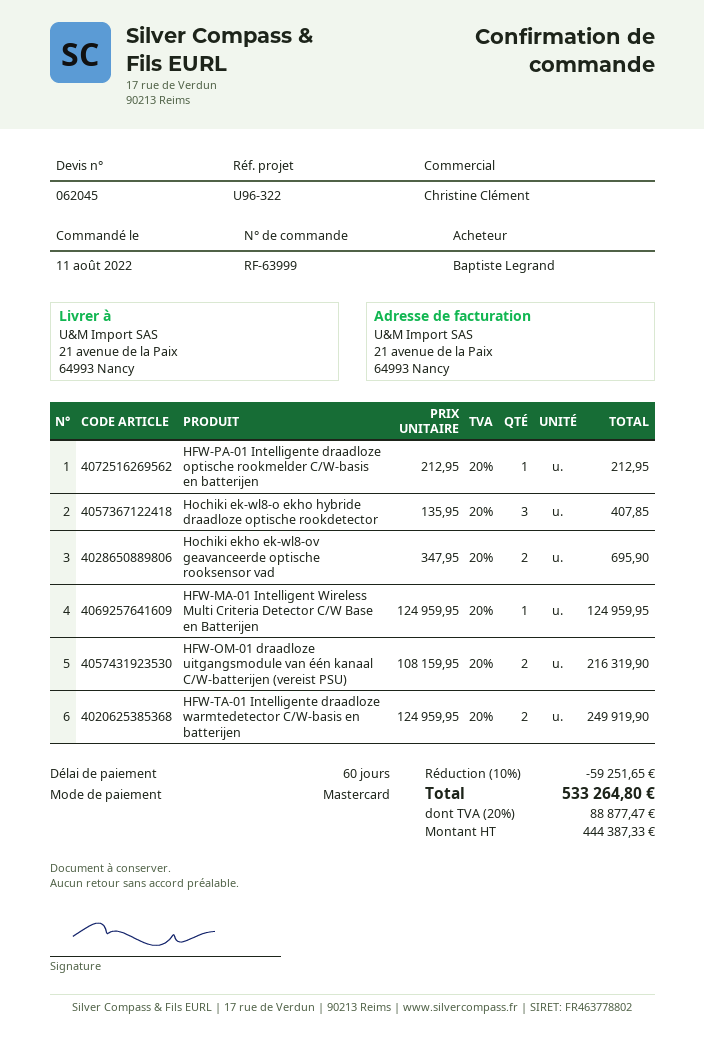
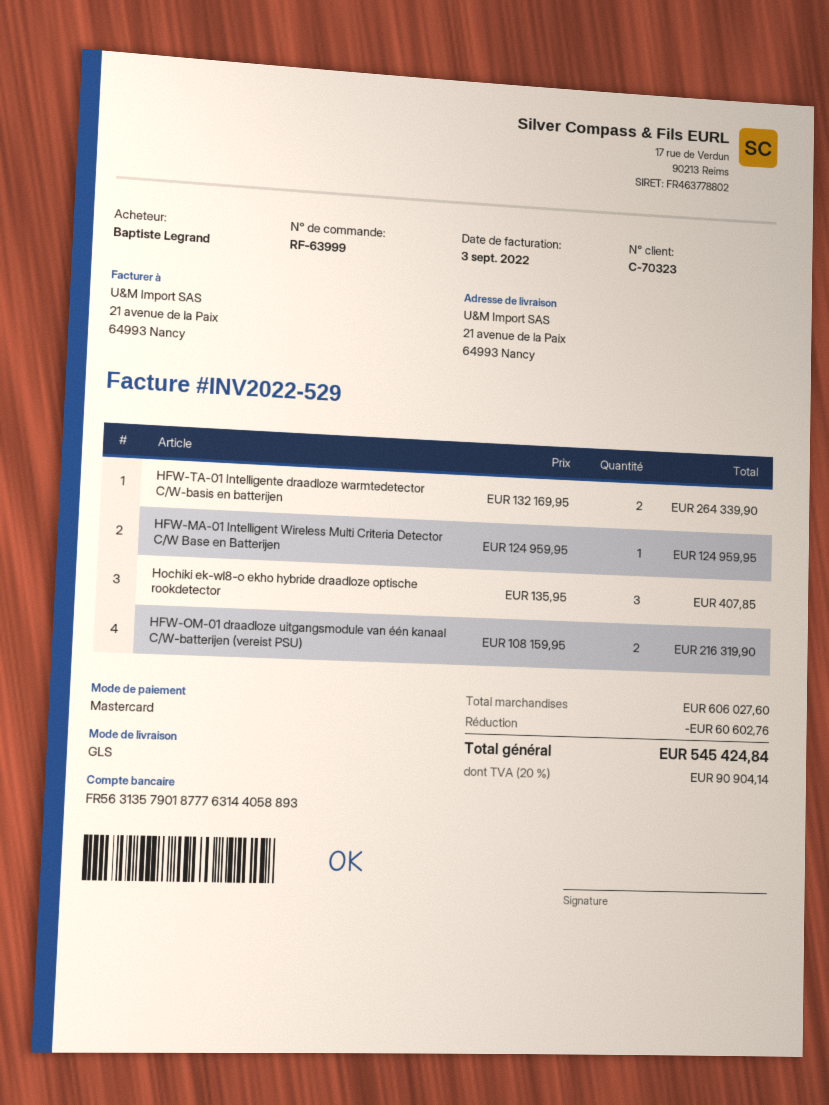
HFW-PA-01 Intelligente draadloze optische rookmelder C/W-basis en batterijen: 1 x 212.95 = 212.95 -> none
Hochiki ekho ek-wl8-ov geavanceerde optische rooksensor vad: 2 x 347.95 = 695.90 -> none
HFW-TA-01 Intelligente draadloze warmtedetector C/W-basis en batterijen: 2 x 124959.95 = 249919.90 -> 2 x 132169.95 = 264339.90
discount: 59251.65 -> 60602.76
tax: 20% = 88877.47 -> 20% = 90904.14
total: 533264.80 -> 545424.84

